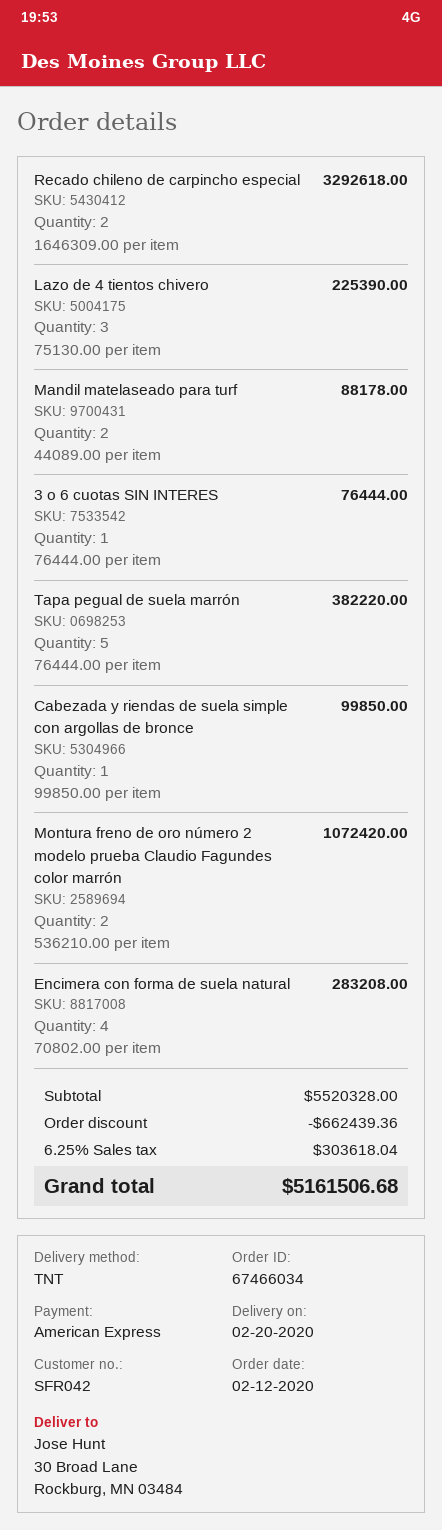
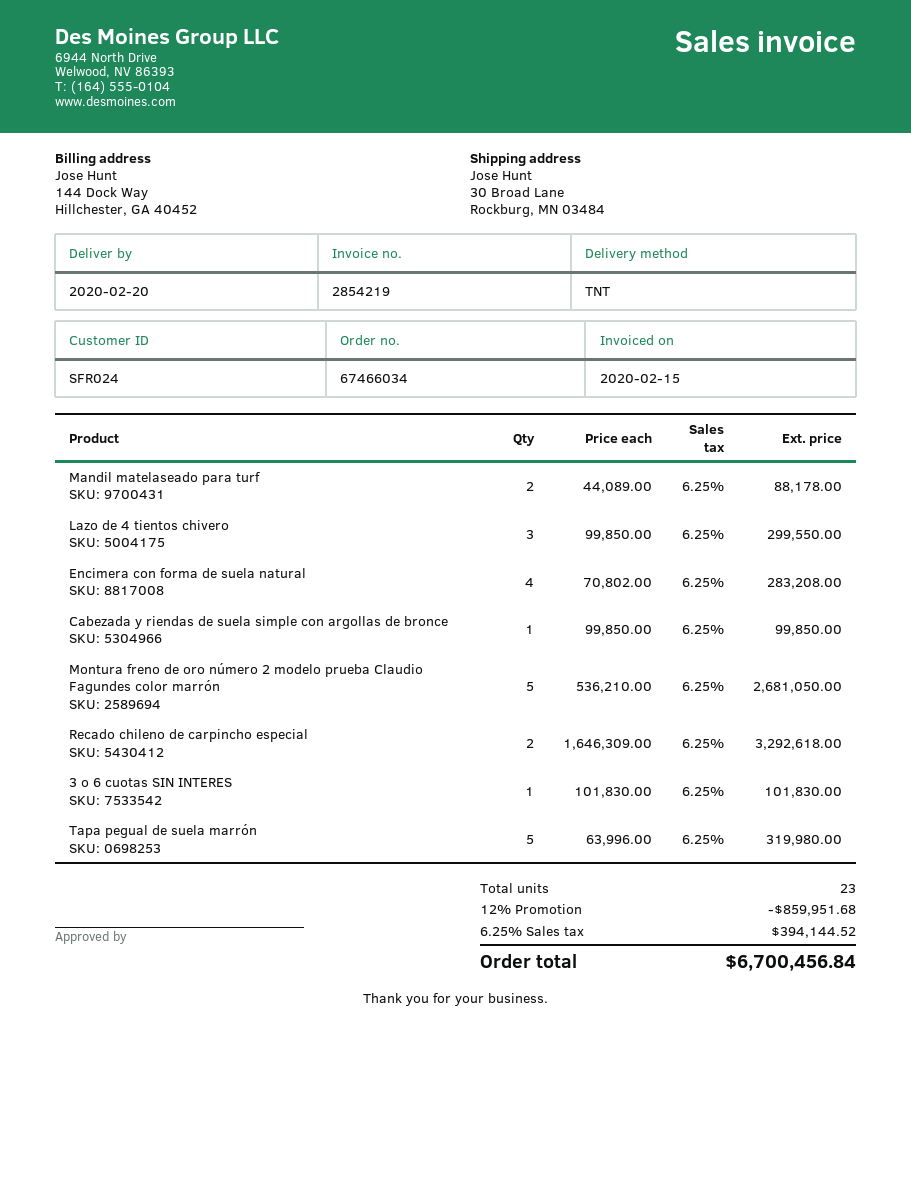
customer number: SFR042 -> SFR024
Lazo de 4 tientos chivero: 3 x 75130.00 = 225390.00 -> 3 x 99850.00 = 299550.00
3 o 6 cuotas SIN INTERES: 1 x 76444.00 = 76444.00 -> 1 x 101830.00 = 101830.00
Tapa pegual de suela marrón: 5 x 76444.00 = 382220.00 -> 5 x 63996.00 = 319980.00
Montura freno de oro número 2 modelo prueba Claudio Fagundes color marrón: 2 x 536210.00 = 1072420.00 -> 5 x 536210.00 = 2681050.00
discount: 662439.36 -> 859951.68
tax: 6.25% = 303618.04 -> 6.25% = 394144.52
total: 5161506.68 -> 6700456.84

